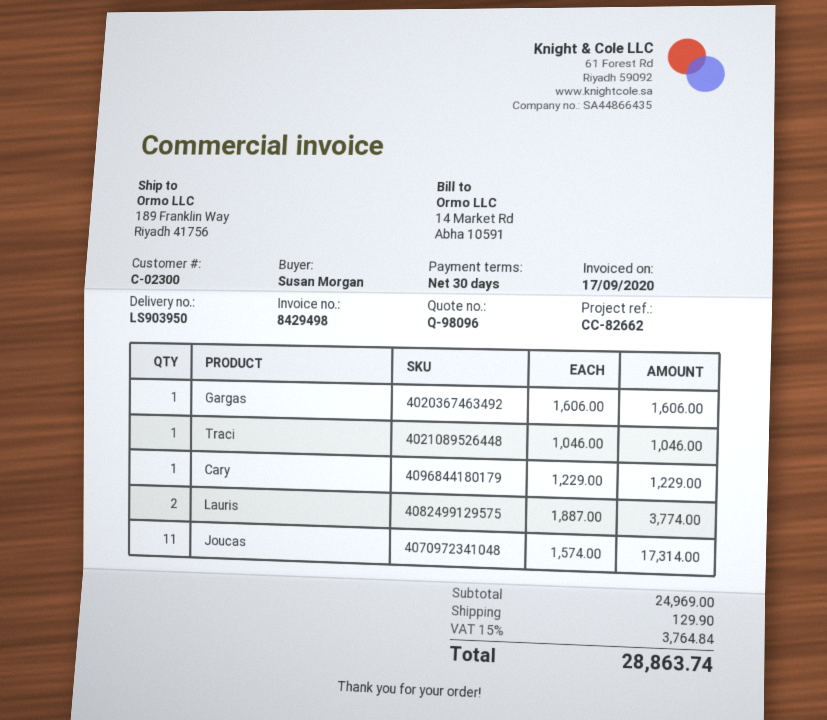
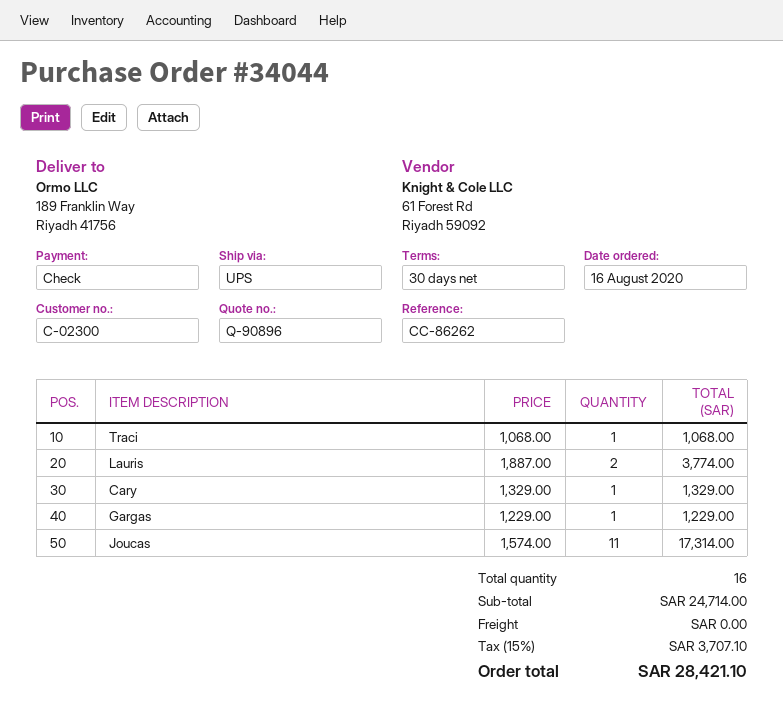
quote number: Q-98096 -> Q-90896
reference: CC-82662 -> CC-86262
Gargas: 1 x 1606.00 = 1606.00 -> 1 x 1229.00 = 1229.00
Traci: 1 x 1046.00 = 1046.00 -> 1 x 1068.00 = 1068.00
Cary: 1 x 1229.00 = 1229.00 -> 1 x 1329.00 = 1329.00
subtotal: 24969.00 -> 24714.00
shipping: 129.90 -> 0.00
tax: 15% = 3764.84 -> 15% = 3707.10
total: 28863.74 -> 28421.10

